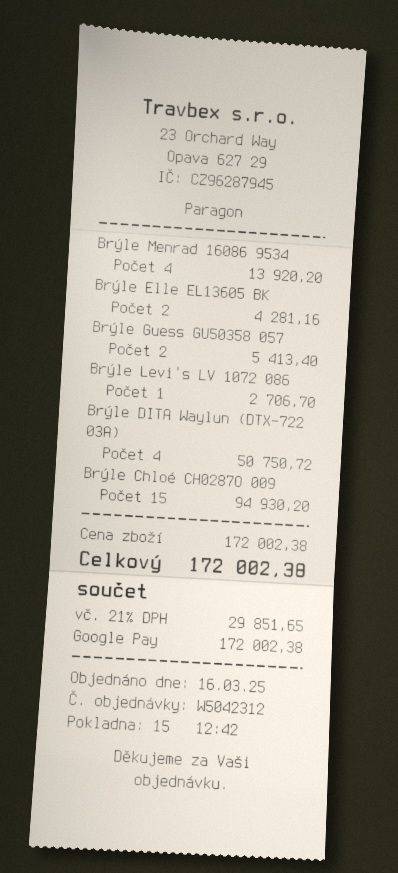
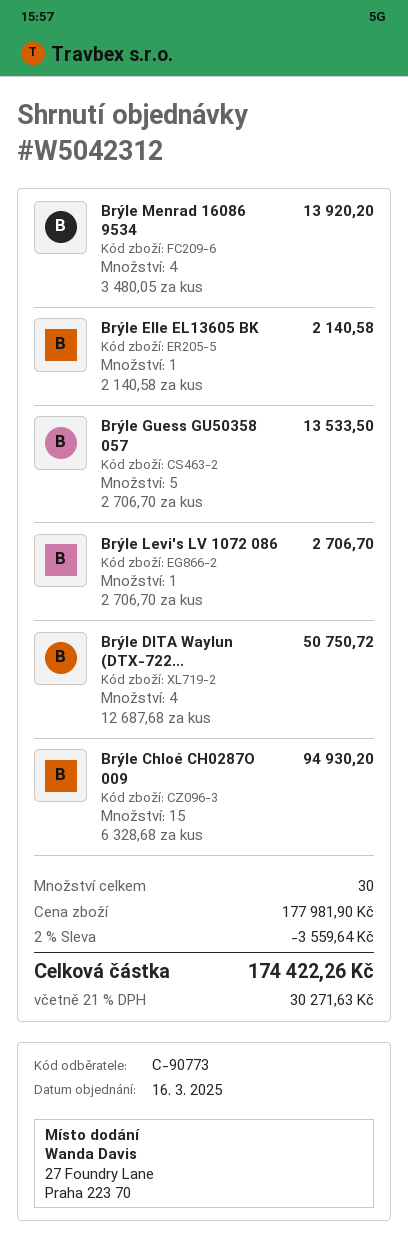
Brýle Elle EL13605 BK: 2 for 4281.16 -> 1 for 2140.58
Brýle Guess GU50358 057: 2 for 5413.40 -> 5 for 13533.50
subtotal: 172002.38 -> 177981.90
discount: none -> 2% = 3559.64
tax: 21% = 29851.65 -> 21% = 30271.63
total: 172002.38 -> 174422.26

